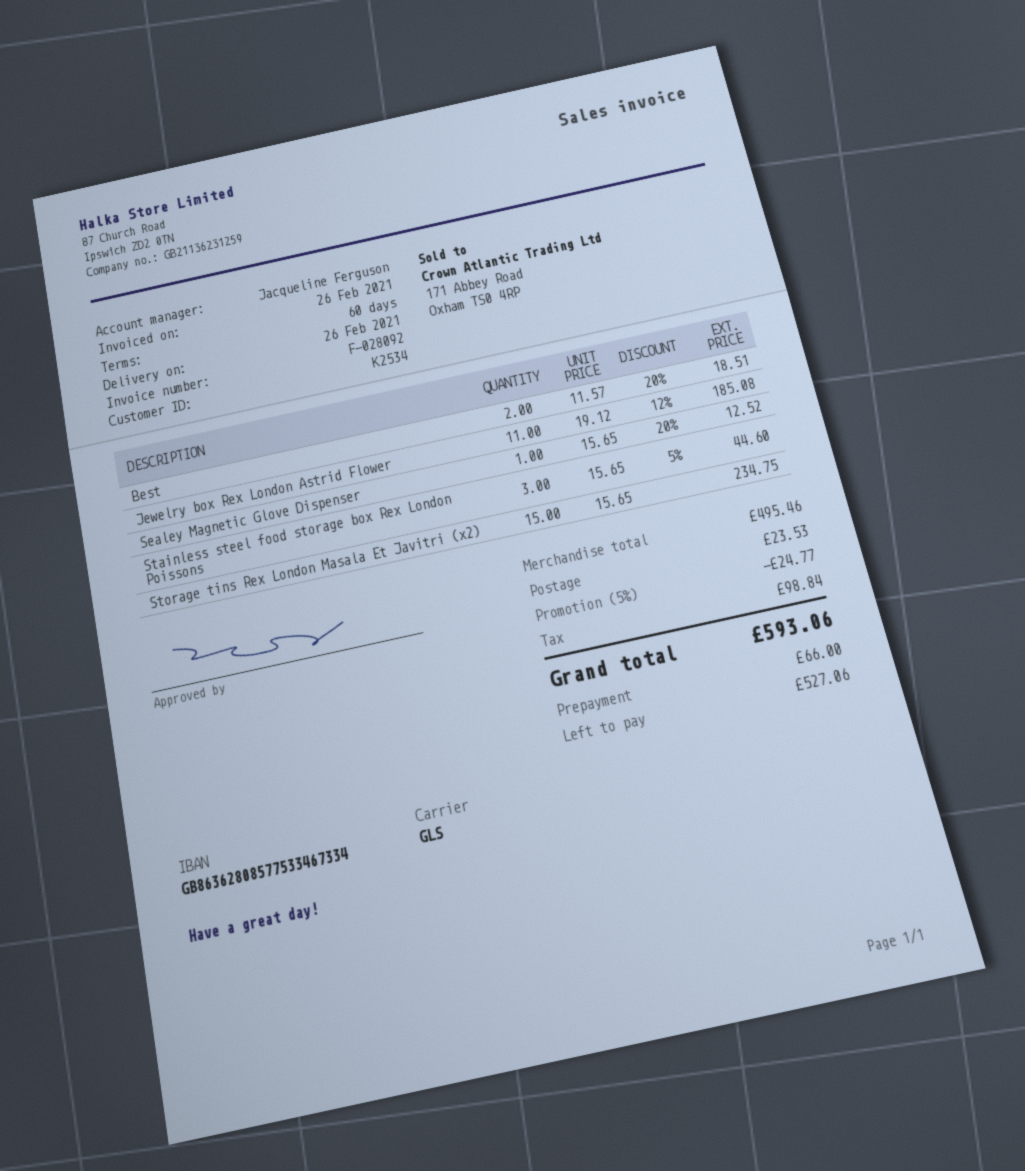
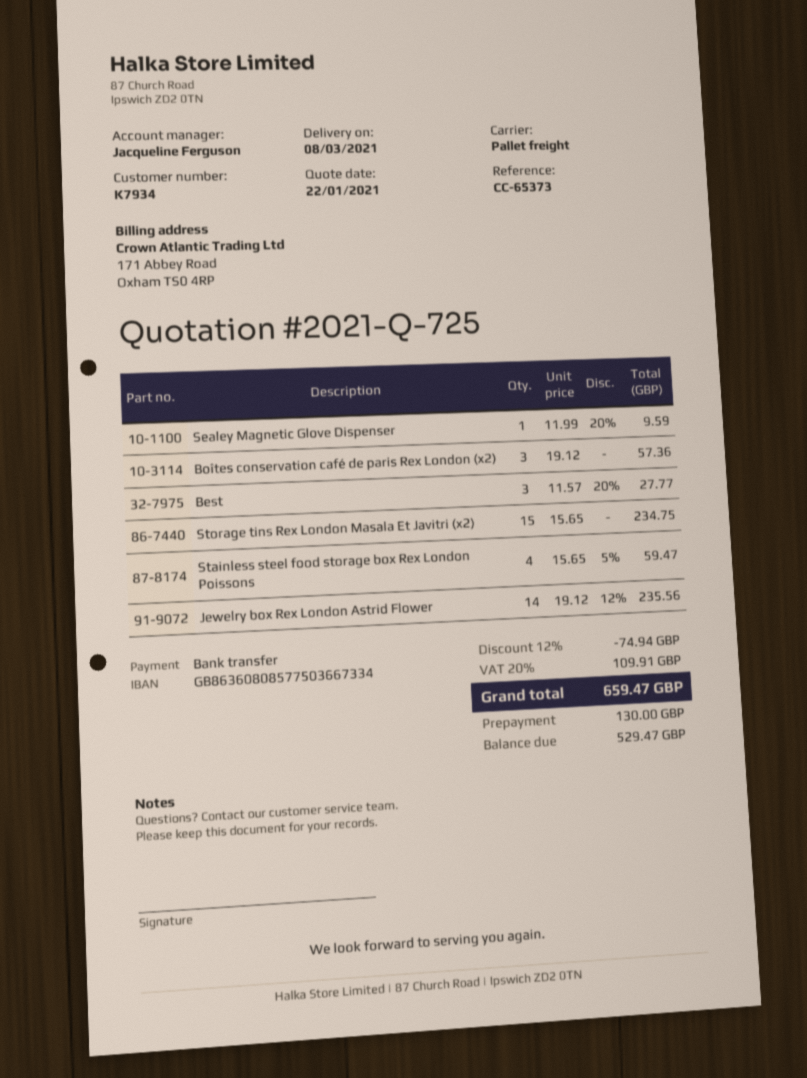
delivery date: 2021-02-26 -> 2021-03-08
customer number: K2534 -> K7934
bank account: GB86362808577533467334 -> GB86360808577503667334
shipping method: GLS -> pallet freight
Best: 2 x 11.57 - 20% = 18.51 -> 3 x 11.57 - 20% = 27.77
Jewelry box Rex London Astrid Flower: 11 x 19.12 - 12% = 185.08 -> 14 x 19.12 - 12% = 235.56
Sealey Magnetic Glove Dispenser: 1 x 15.65 - 20% = 12.52 -> 1 x 11.99 - 20% = 9.59
Stainless steel food storage box Rex London Poissons: 3 x 15.65 - 5% = 44.60 -> 4 x 15.65 - 5% = 59.47
Boîtes conservation café de paris Rex London (x2): none -> 3 x 19.12 = 57.36
discount: 5% = 24.77 -> 12% = 74.94
shipping: 23.53 -> none
tax: 98.84 -> 109.91
total: 593.06 -> 659.47
deposit: 66.00 -> 130.00
balance: 527.06 -> 529.47

